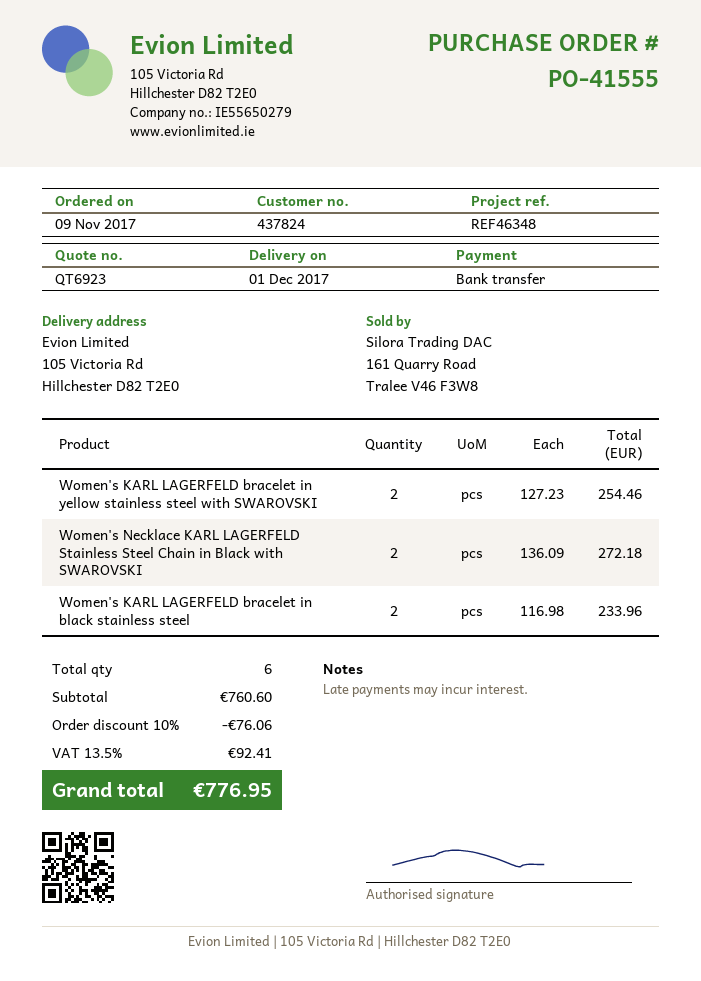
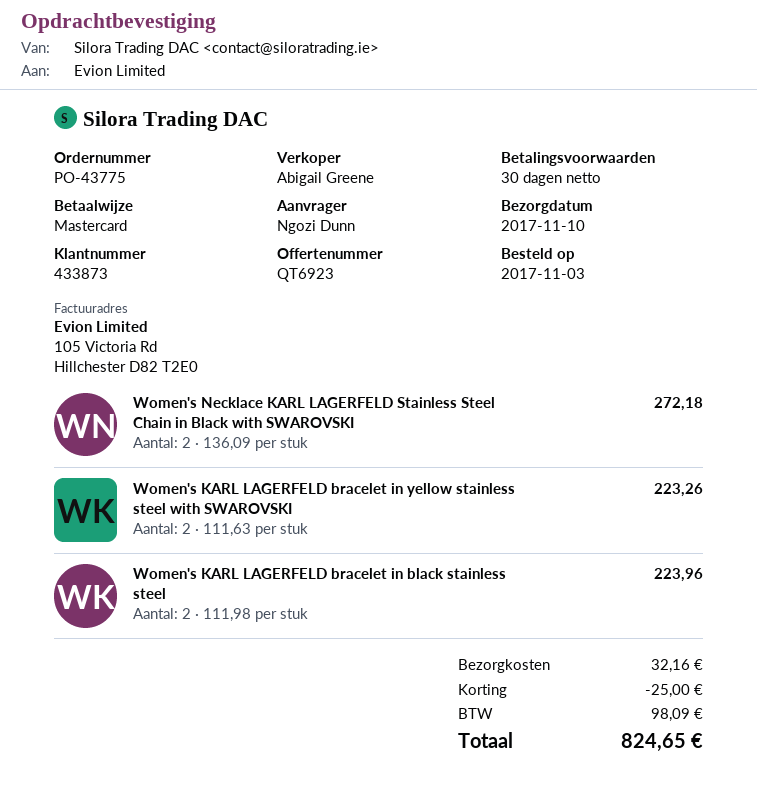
order number: PO-41555 -> PO-43775
order date: 2017-11-09 -> 2017-11-03
delivery date: 2017-12-01 -> 2017-11-10
customer number: 437824 -> 433873
payment method: bank transfer -> Mastercard
Women's KARL LAGERFELD bracelet in yellow stainless steel with SWAROVSKI: 2 x 127.23 = 254.46 -> 2 x 111.63 = 223.26
Women's KARL LAGERFELD bracelet in black stainless steel: 2 x 116.98 = 233.96 -> 2 x 111.98 = 223.96
discount: 76.06 -> 25.00
shipping: none -> 32.16
tax: 92.41 -> 98.09
total: 776.95 -> 824.65

